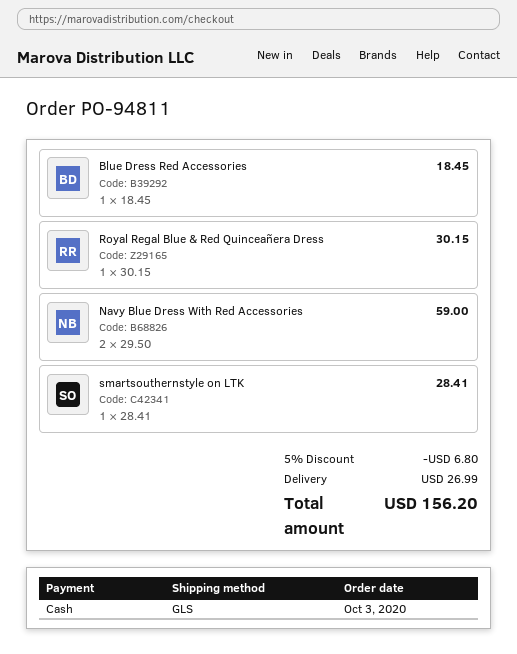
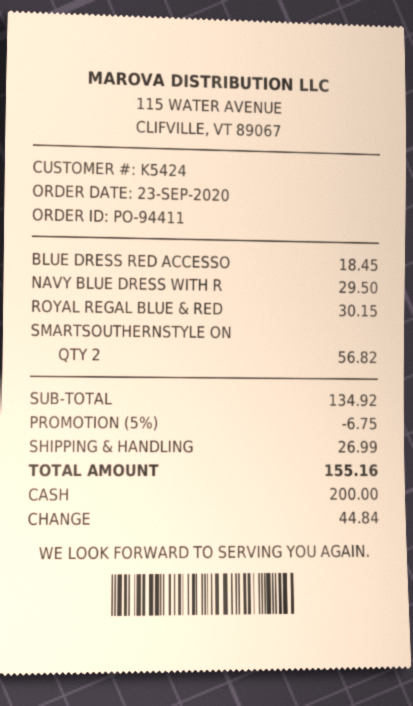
order number: PO-94811 -> PO-94411
order date: 2020-10-03 -> 2020-09-23
Navy Blue Dress With Red Accessories: 2 for 59.00 -> 1 for 29.50
smartsouthernstyle on LTK: 1 for 28.41 -> 2 for 56.82
discount: 5% = 6.80 -> 5% = 6.75
total: 156.20 -> 155.16

